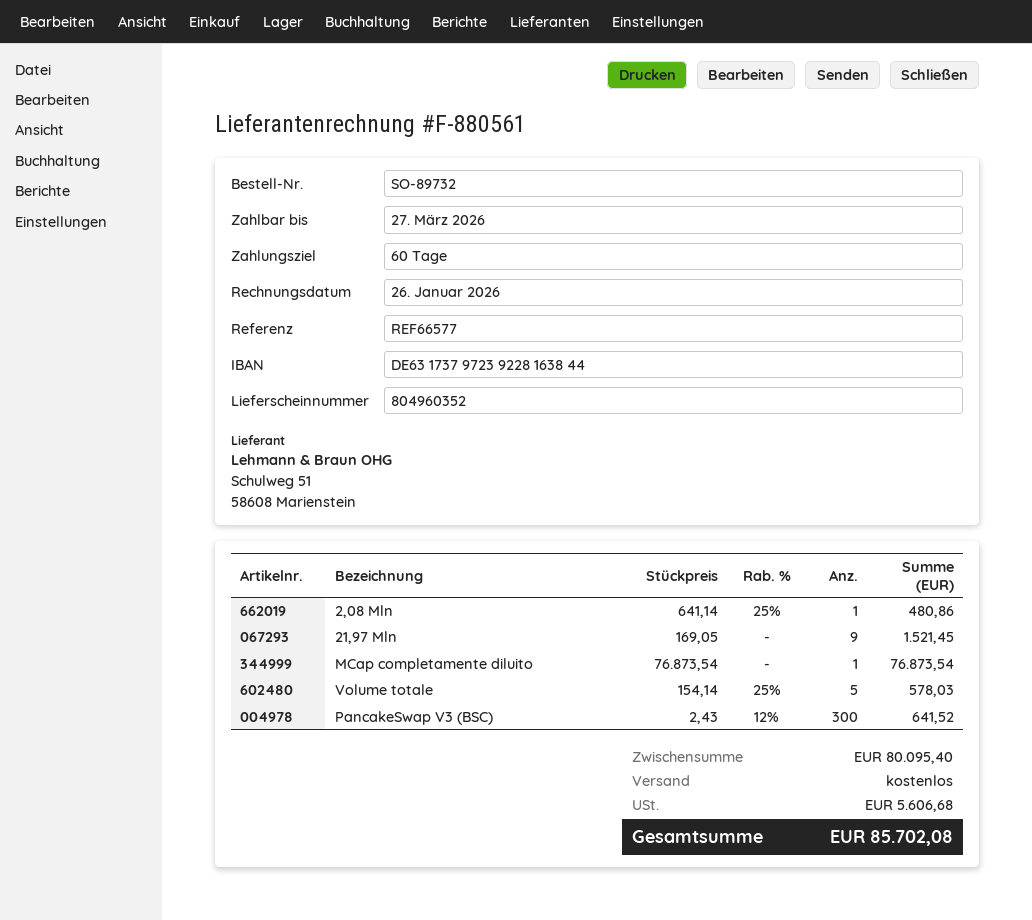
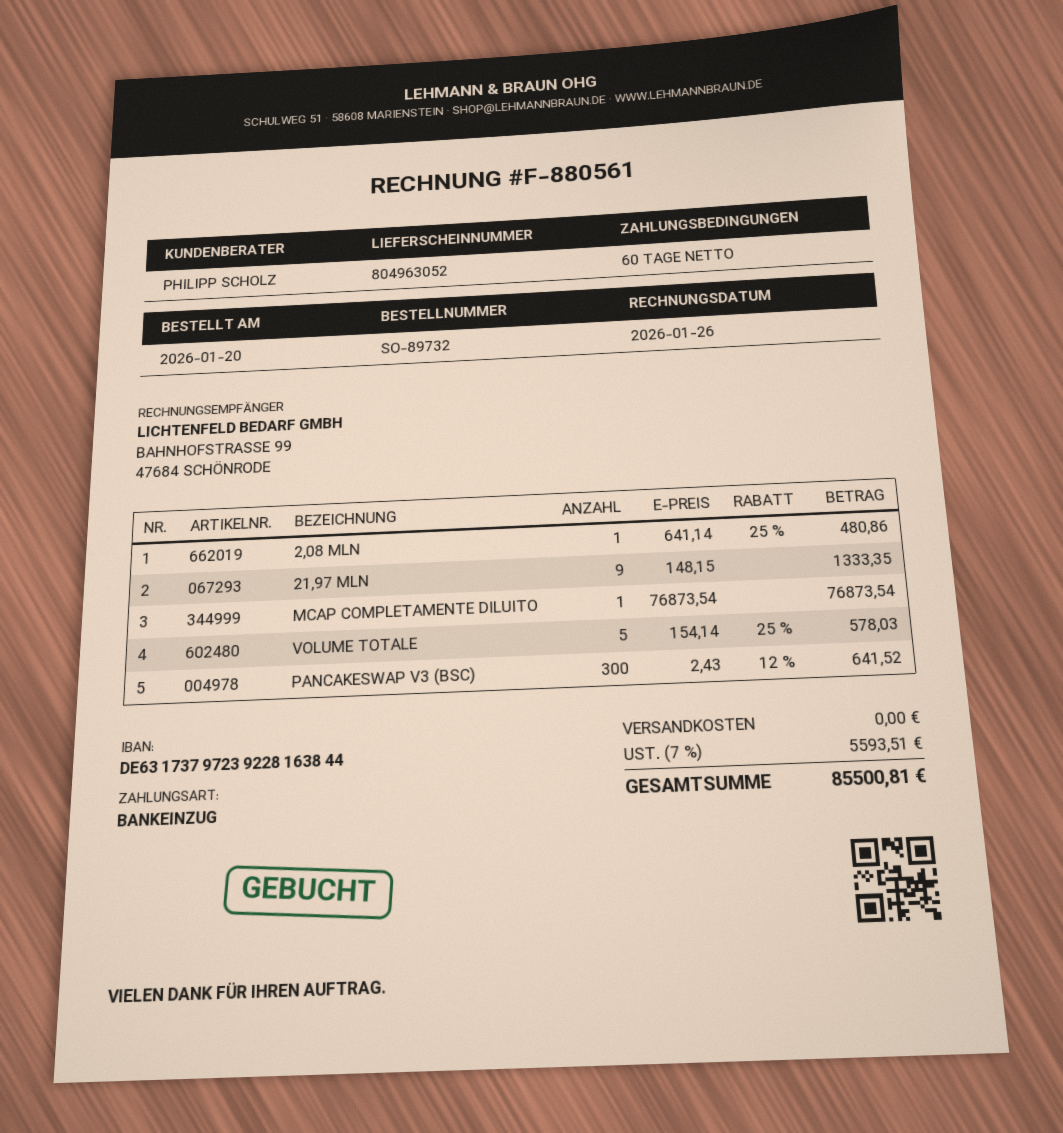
delivery note number: 804960352 -> 804963052
21,97 Mln: 9 x 169.05 = 1521.45 -> 9 x 148.15 = 1333.35
tax: 5606.68 -> 5593.51
total: 85702.08 -> 85500.81

